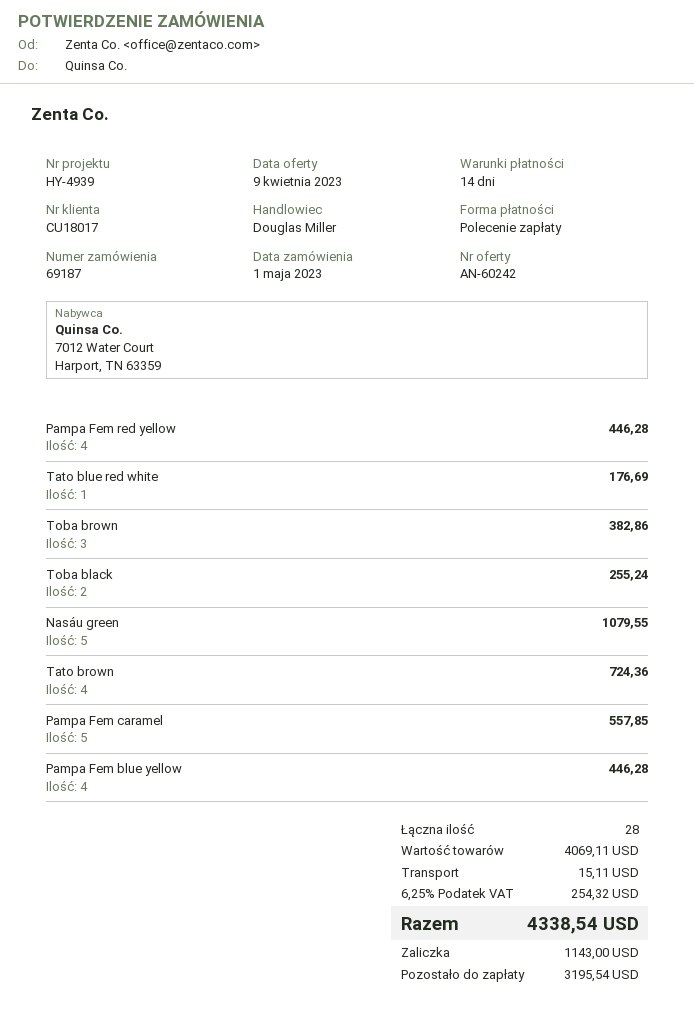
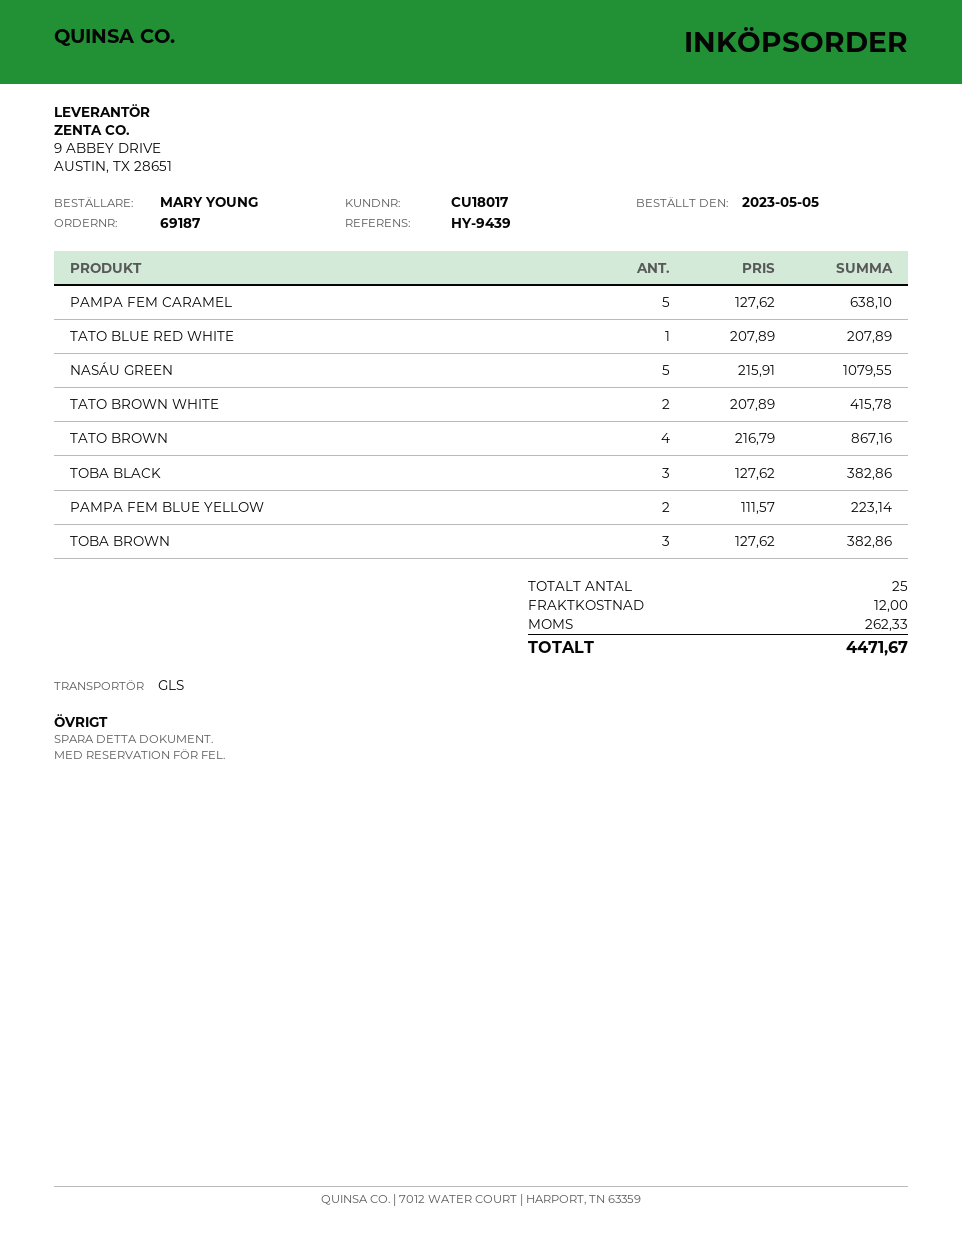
order date: 2023-05-01 -> 2023-05-05
reference: HY-4939 -> HY-9439
Pampa Fem red yellow: 4 for 446.28 -> none
Tato blue red white: 1 for 176.69 -> 1 for 207.89
Toba black: 2 for 255.24 -> 3 for 382.86
Tato brown: 4 for 724.36 -> 4 for 867.16
Pampa Fem caramel: 5 for 557.85 -> 5 for 638.10
Pampa Fem blue yellow: 4 for 446.28 -> 2 for 223.14
TATO BROWN WHITE: none -> 2 for 415.78
total quantity: 28 -> 25
shipping: 15.11 -> 12.00
tax: 254.32 -> 262.33
total: 4338.54 -> 4471.67

